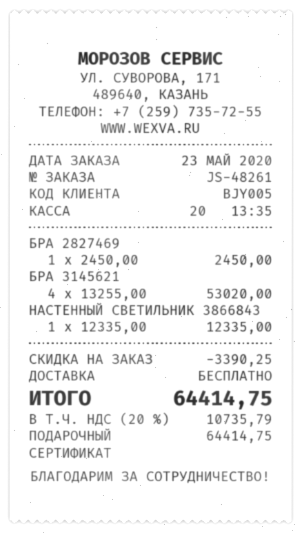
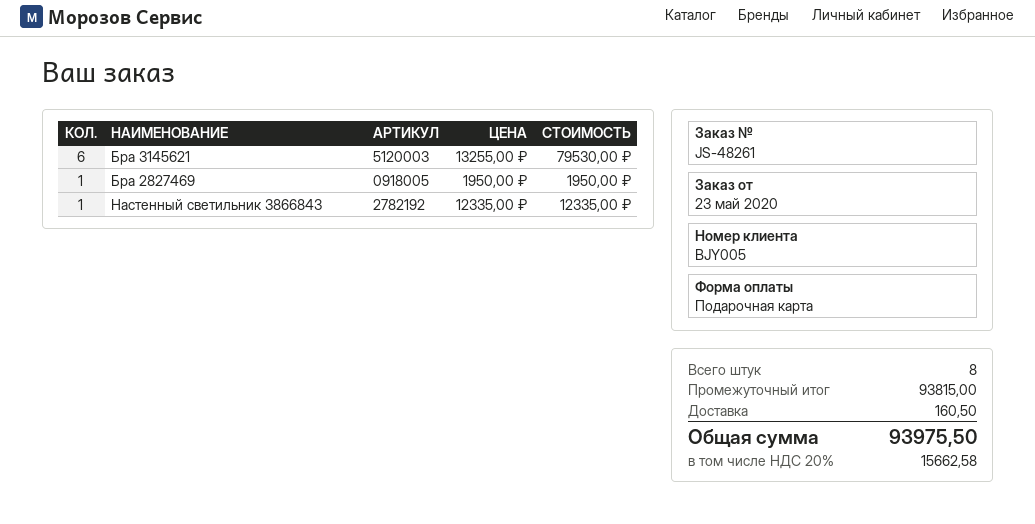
БРА 2827469: 1 x 2450.00 = 2450.00 -> 1 x 1950.00 = 1950.00
БРА 3145621: 4 x 13255.00 = 53020.00 -> 6 x 13255.00 = 79530.00
discount: 3390.25 -> none
shipping: 0.00 -> 160.50
tax: 20% = 10735.79 -> 20% = 15662.58
total: 64414.75 -> 93975.50

